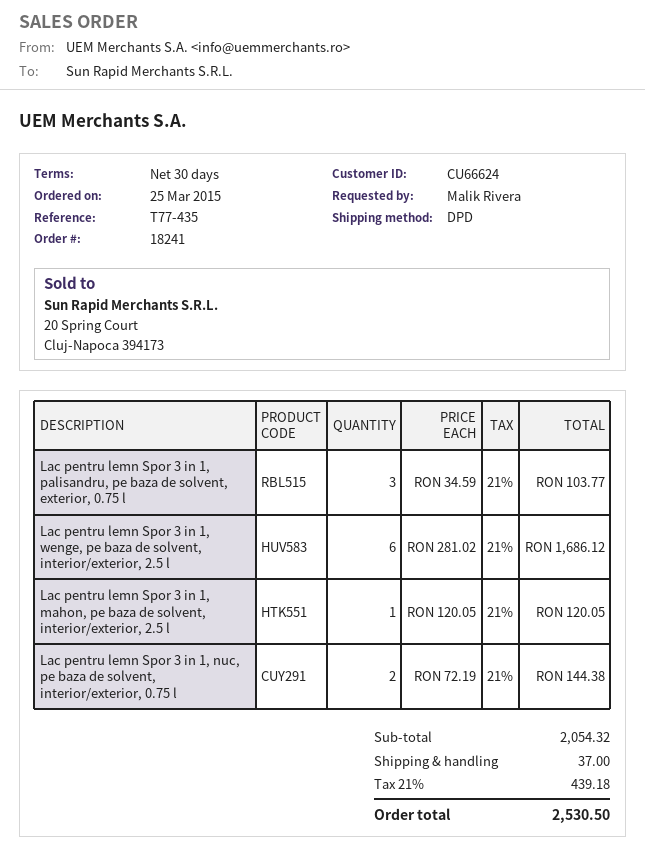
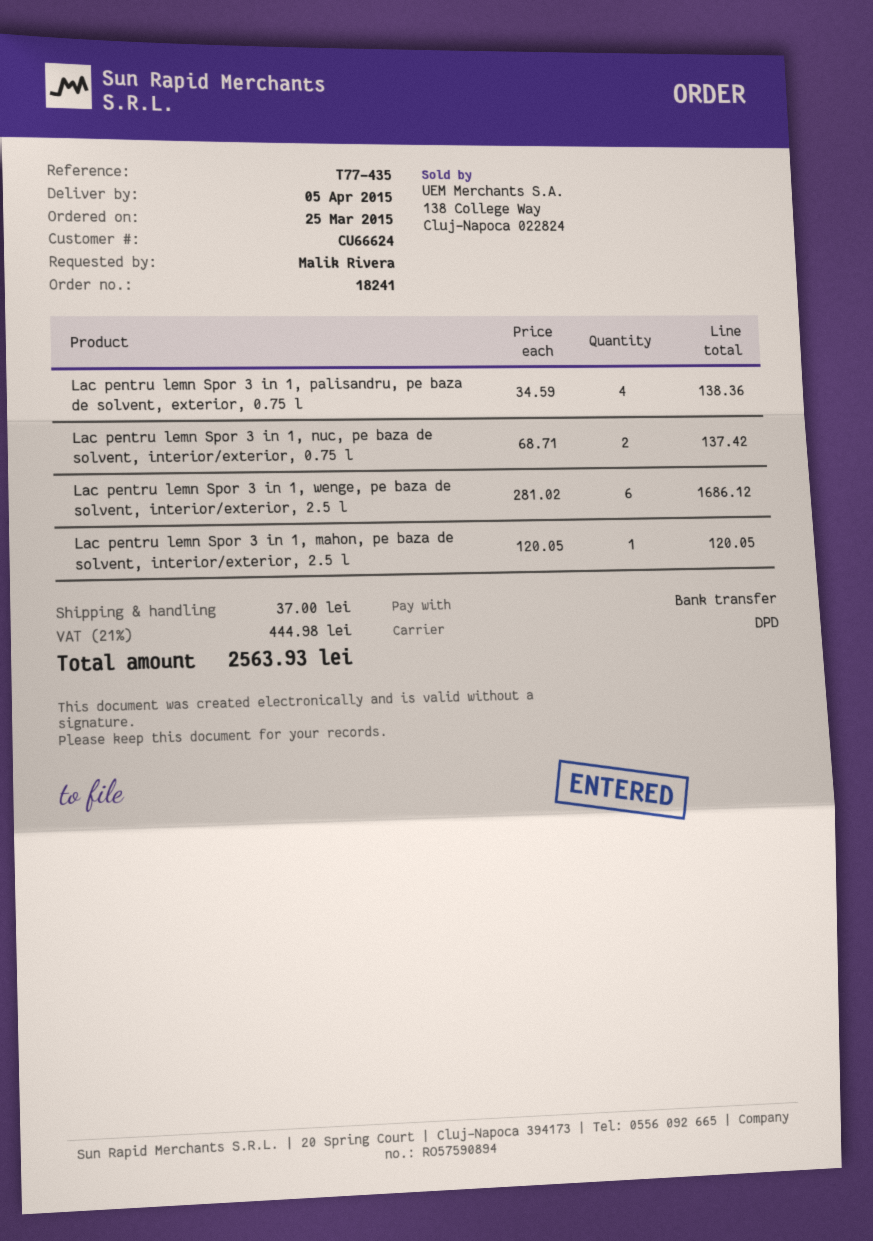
Lac pentru lemn Spor 3 in 1, palisandru, pe baza de solvent, exterior, 0.75 l: 3 x 34.59 = 103.77 -> 4 x 34.59 = 138.36
Lac pentru lemn Spor 3 in 1, nuc, pe baza de solvent, interior/exterior, 0.75 l: 2 x 72.19 = 144.38 -> 2 x 68.71 = 137.42
tax: 21% = 439.18 -> 21% = 444.98
total: 2530.50 -> 2563.93

